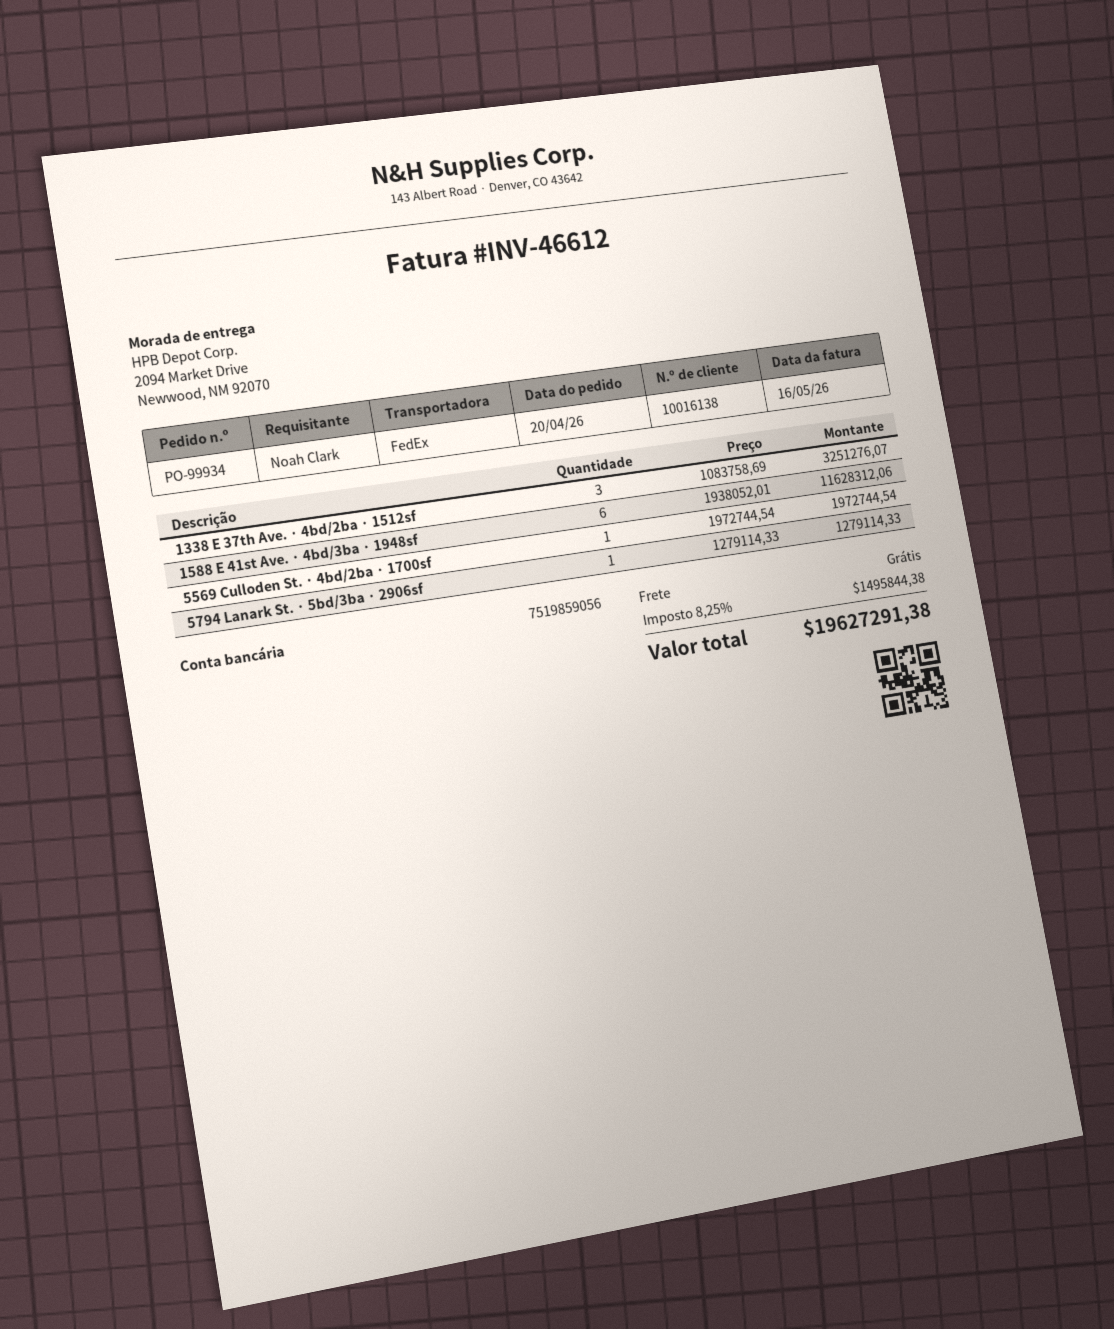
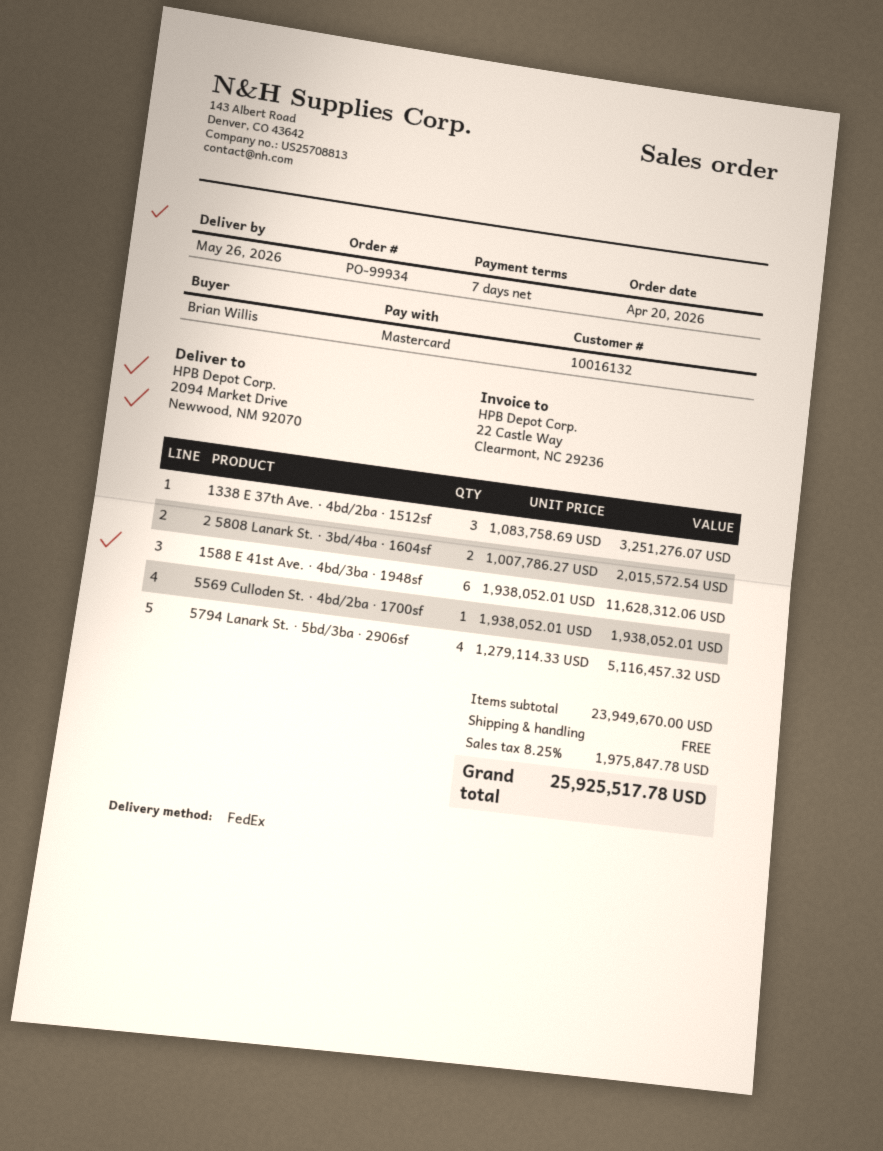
customer number: 10016138 -> 10016132
ordered by: Noah Clark -> Brian Willis
5569 Culloden St. · 4bd/2ba · 1700sf: 1 x 1972744.54 = 1972744.54 -> 1 x 1938052.01 = 1938052.01
5794 Lanark St. · 5bd/3ba · 2906sf: 1 x 1279114.33 = 1279114.33 -> 4 x 1279114.33 = 5116457.32
2 5808 Lanark St. · 3bd/4ba · 1604sf: none -> 2 x 1007786.27 = 2015572.54
tax: 8.25% = 1495844.38 -> 8.25% = 1975847.78
total: 19627291.38 -> 25925517.78

